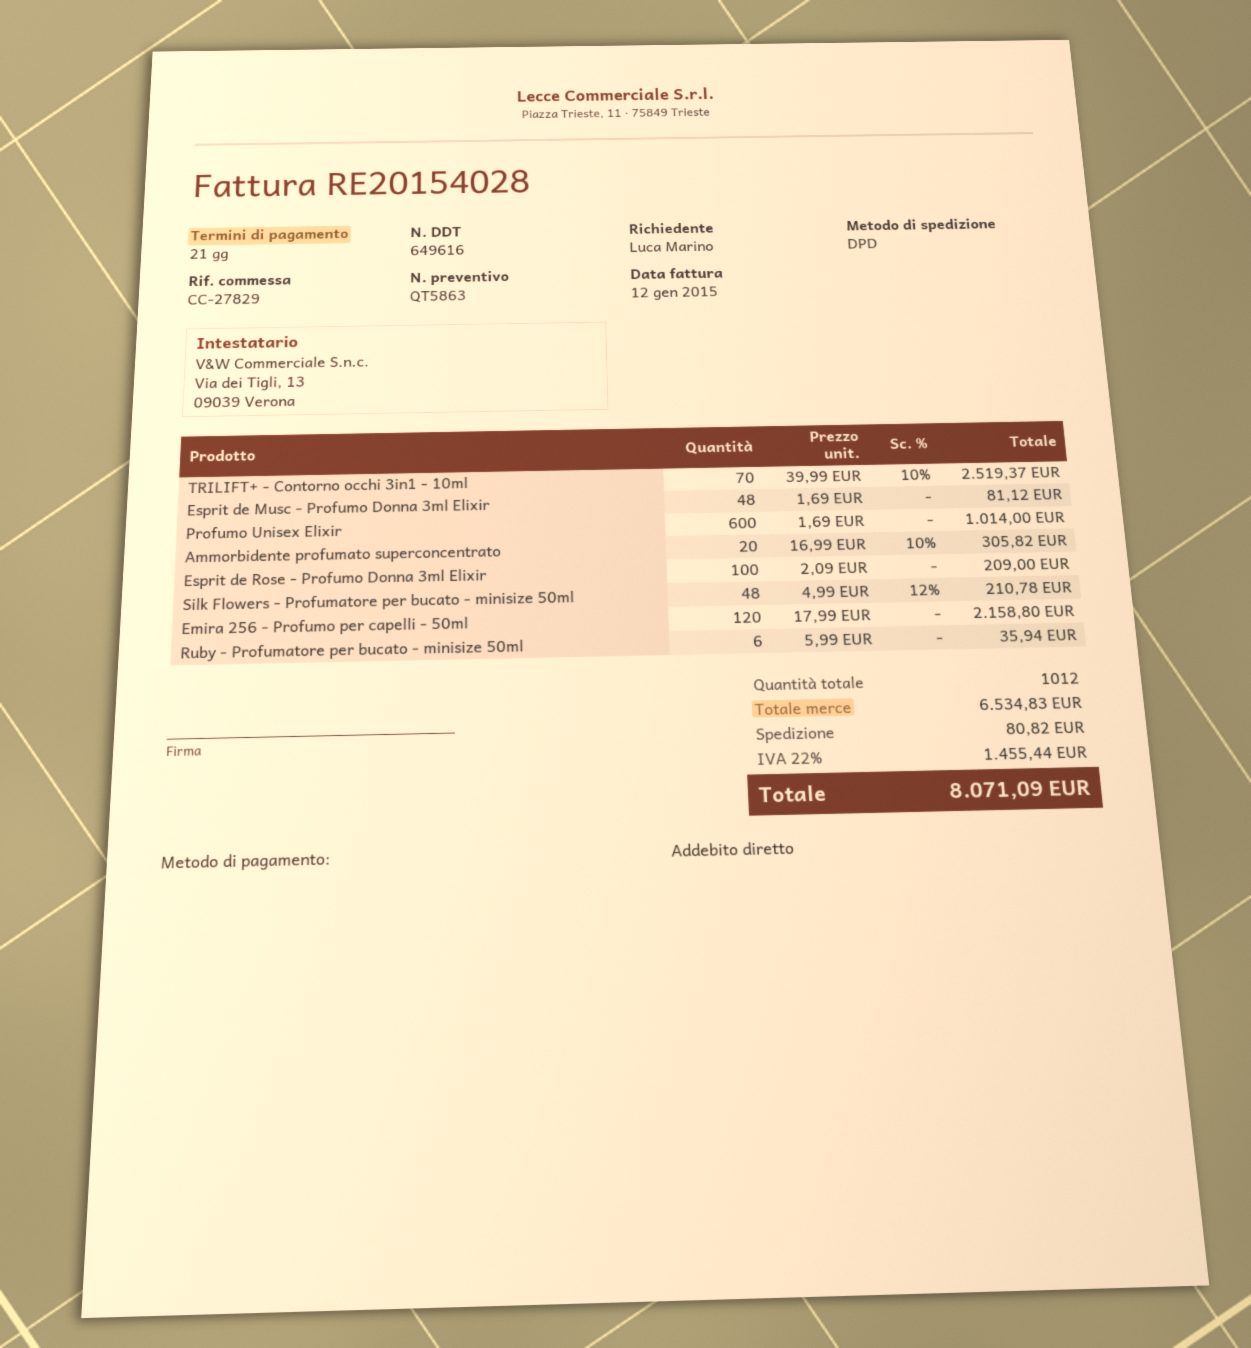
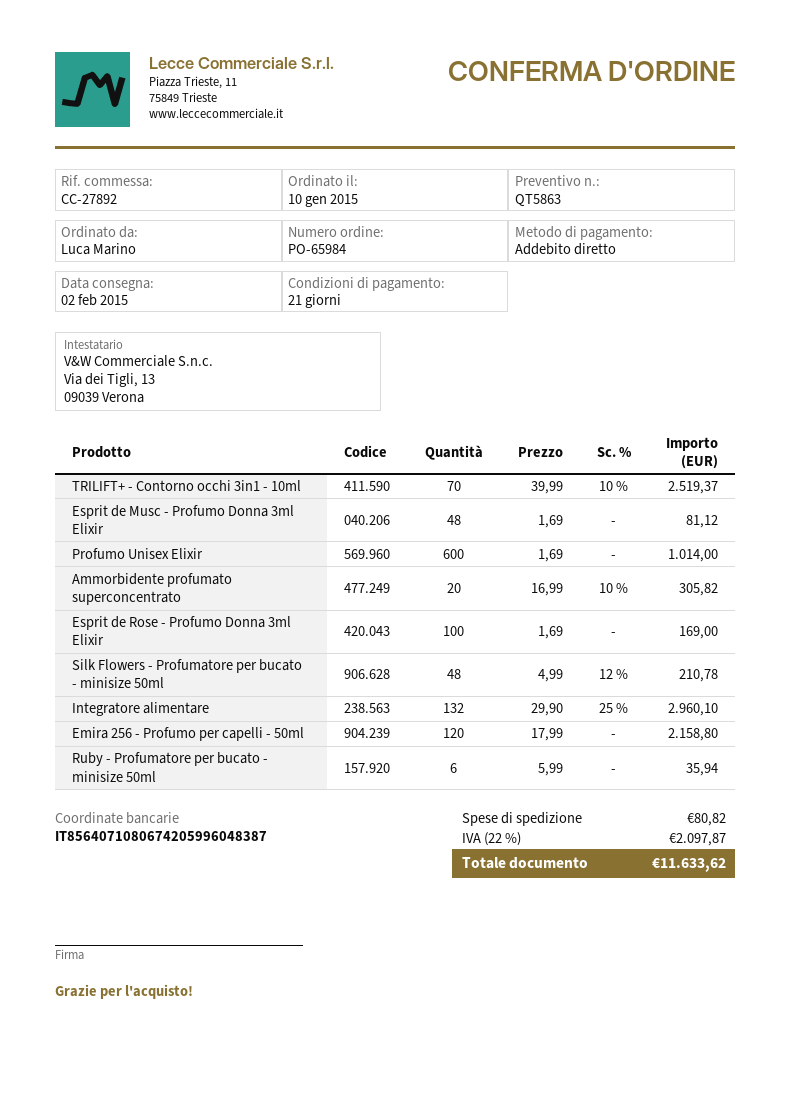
reference: CC-27829 -> CC-27892
Esprit de Rose - Profumo Donna 3ml Elixir: 100 x 2.09 = 209.00 -> 100 x 1.69 = 169.00
Integratore alimentare: none -> 132 x 29.90 - 25% = 2960.10
tax: 22% = 1455.44 -> 22% = 2097.87
total: 8071.09 -> 11633.62

